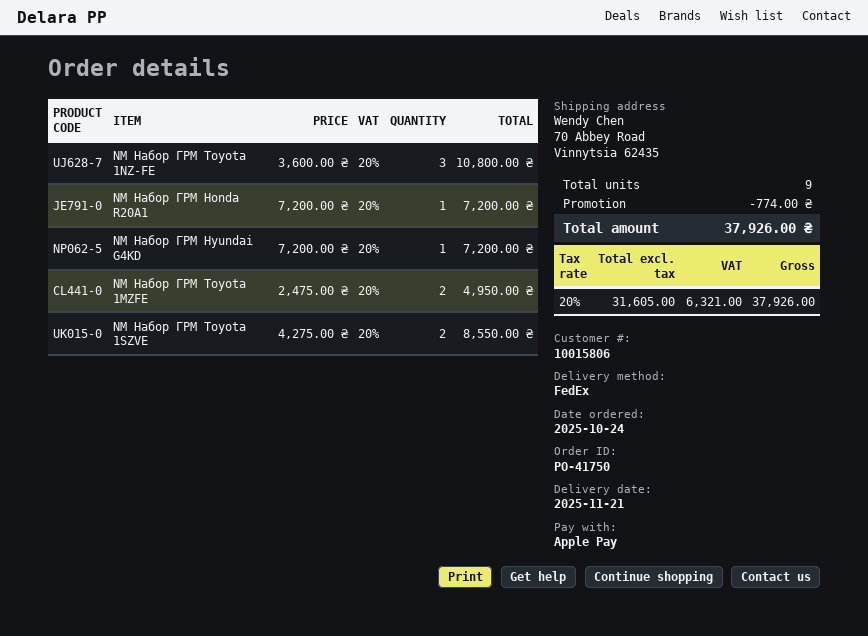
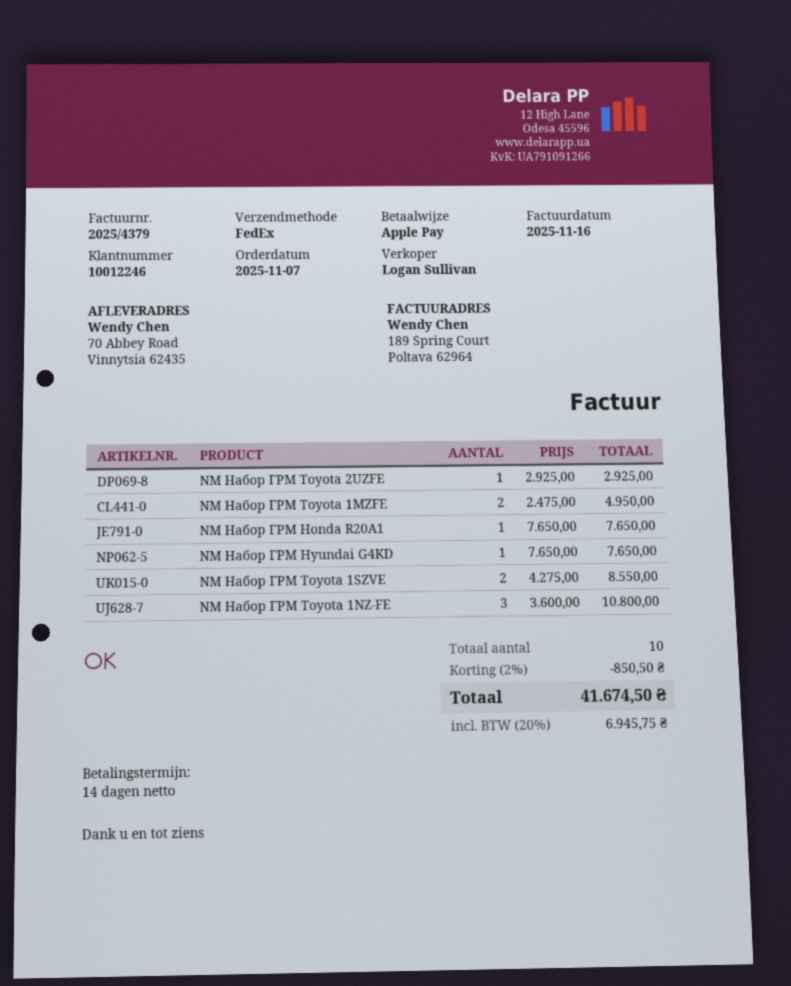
order date: 2025-10-24 -> 2025-11-07
customer number: 10015806 -> 10012246
NM Набор ГРМ Honda R20A1: 1 x 7200.00 = 7200.00 -> 1 x 7650.00 = 7650.00
NM Набор ГРМ Hyundai G4KD: 1 x 7200.00 = 7200.00 -> 1 x 7650.00 = 7650.00
NM Набор ГРМ Toyota 2UZFE: none -> 1 x 2925.00 = 2925.00
total quantity: 9 -> 10
discount: 774.00 -> 850.50
tax: 20% = 6321.00 -> 20% = 6945.75
total: 37926.00 -> 41674.50

